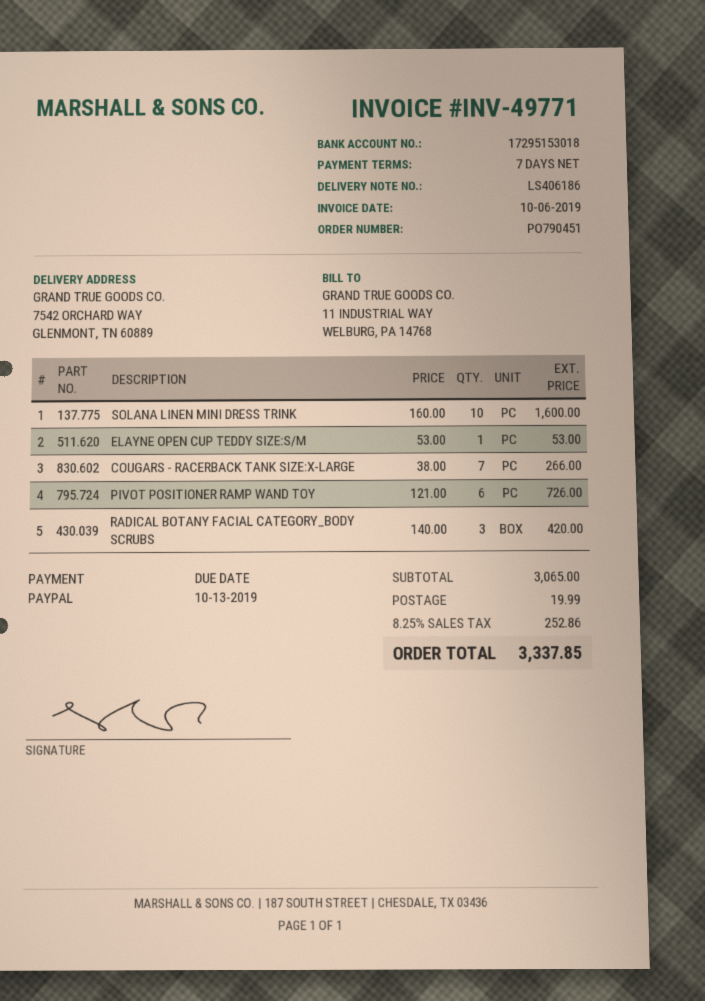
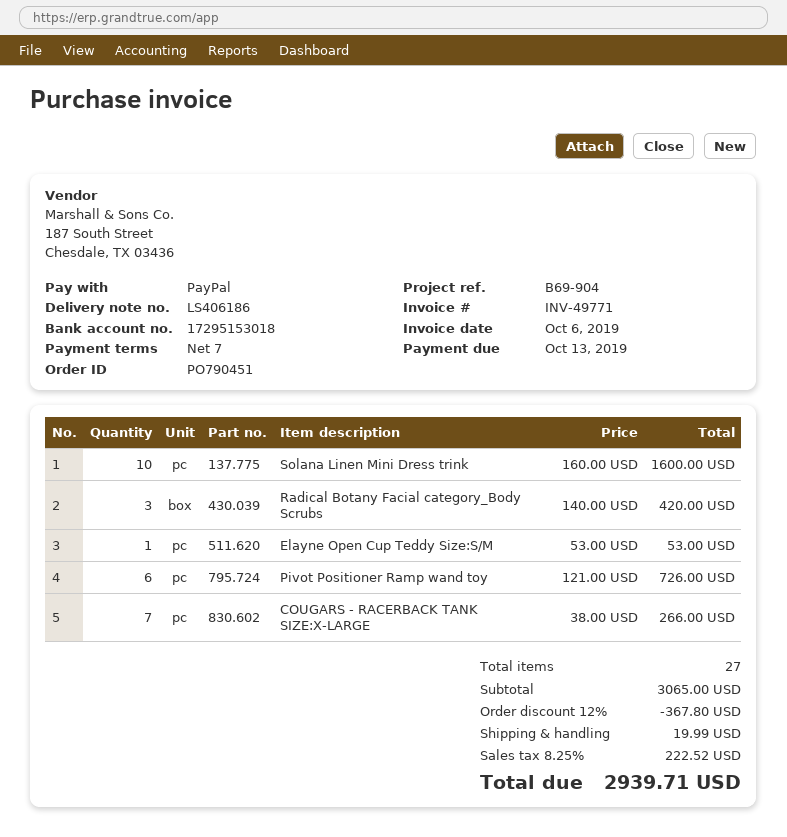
discount: none -> 12% = 367.80
tax: 8.25% = 252.86 -> 8.25% = 222.52
total: 3337.85 -> 2939.71

